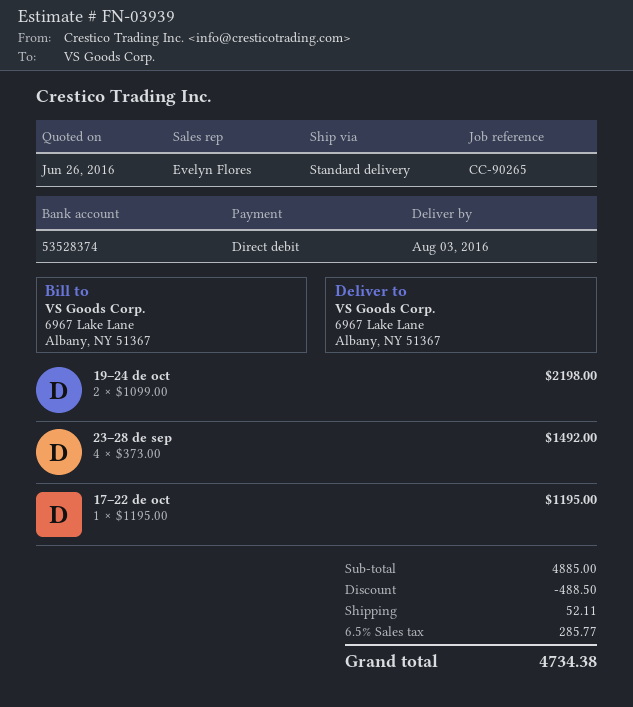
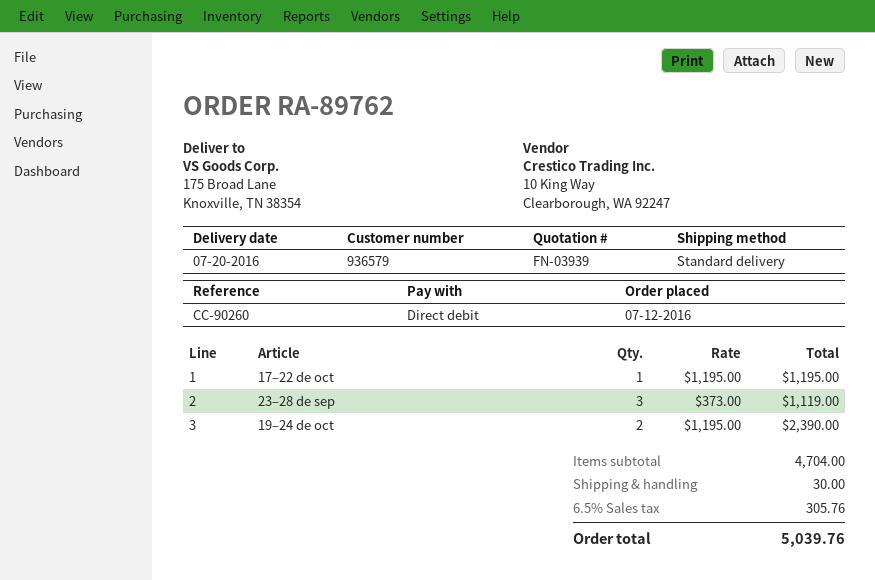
delivery date: 2016-08-03 -> 2016-07-20
reference: CC-90265 -> CC-90260
ship to: 6967 Lake Lane, Albany, NY 51367 -> 175 Broad Lane, Knoxville, TN 38354
19–24 de oct: 2 x 1099.00 = 2198.00 -> 2 x 1195.00 = 2390.00
23–28 de sep: 4 x 373.00 = 1492.00 -> 3 x 373.00 = 1119.00
subtotal: 4885.00 -> 4704.00
discount: 488.50 -> none
shipping: 52.11 -> 30.00
tax: 6.5% = 285.77 -> 6.5% = 305.76
total: 4734.38 -> 5039.76

